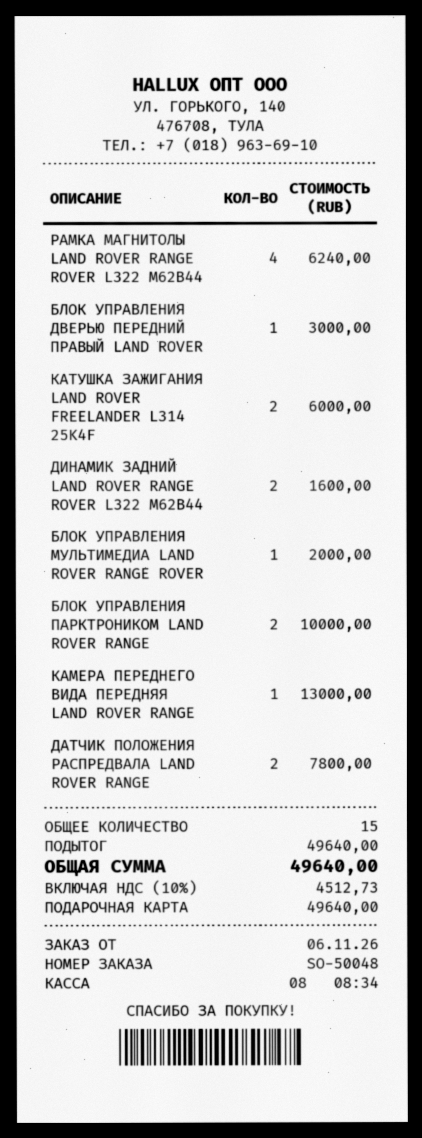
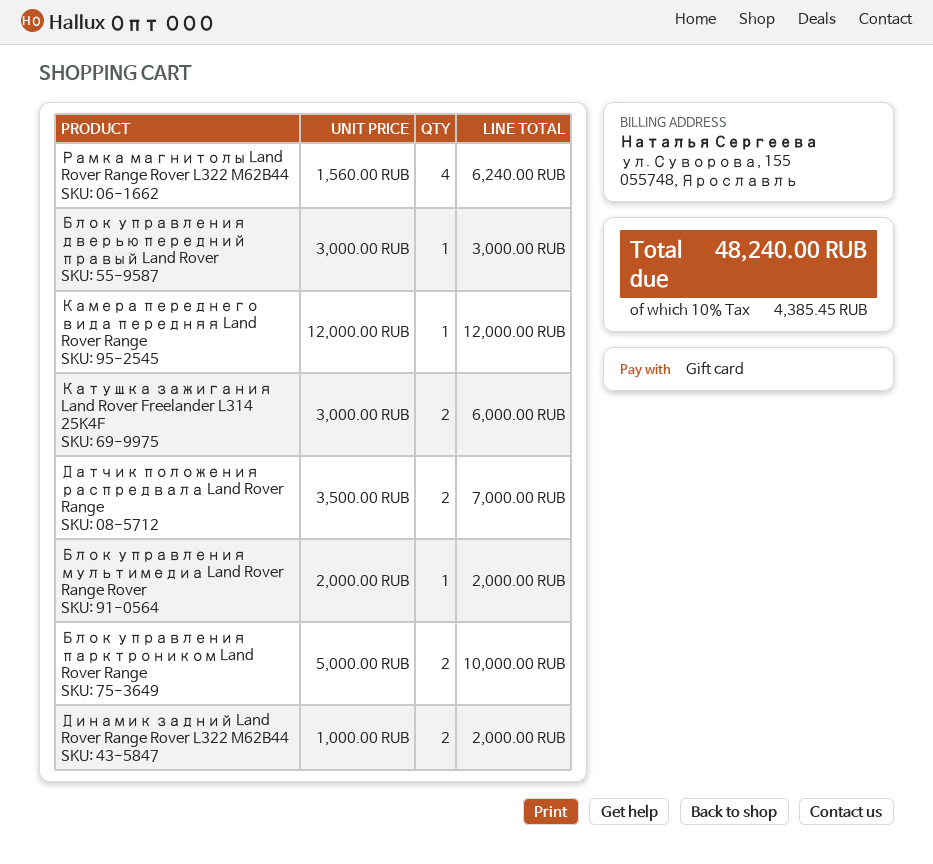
ДИНАМИК ЗАДНИЙ LAND ROVER RANGE ROVER L322 M62B44: 2 for 1600.00 -> 2 for 2000.00
КАМЕРА ПЕРЕДНЕГО ВИДА ПЕРЕДНЯЯ LAND ROVER RANGE: 1 for 13000.00 -> 1 for 12000.00
ДАТЧИК ПОЛОЖЕНИЯ РАСПРЕДВАЛА LAND ROVER RANGE: 2 for 7800.00 -> 2 for 7000.00
tax: 10% = 4512.73 -> 10% = 4385.45
total: 49640.00 -> 48240.00

